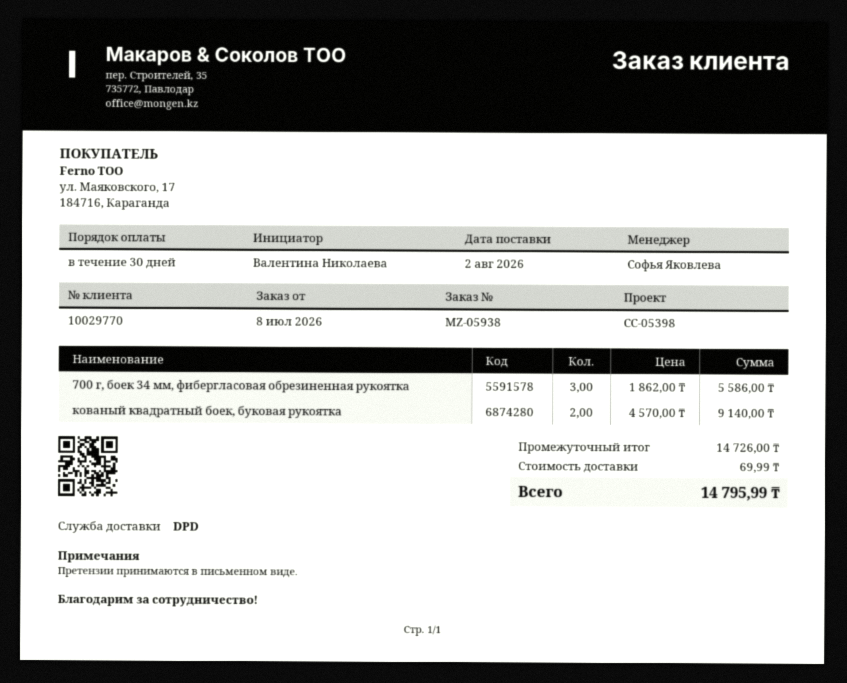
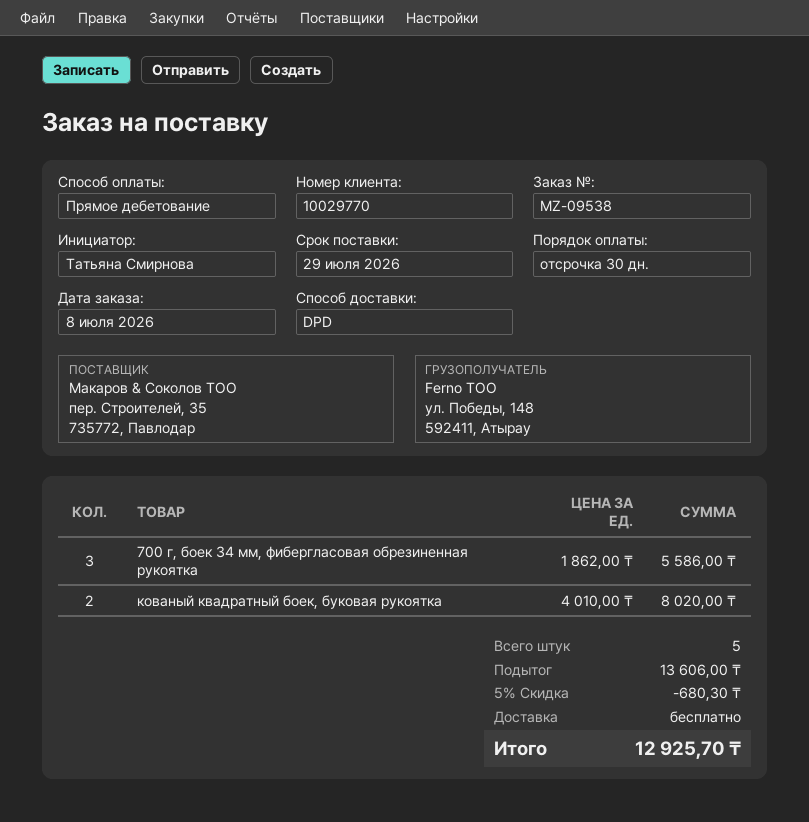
order number: MZ-05938 -> MZ-09538
delivery date: 2026-08-02 -> 2026-07-29
ordered by: Валентина Николаева -> Татьяна Смирнова
кованый квадратный боек, буковая рукоятка: 2 x 4570.00 = 9140.00 -> 2 x 4010.00 = 8020.00
subtotal: 14726.00 -> 13606.00
discount: none -> 5% = 680.30
shipping: 69.99 -> 0.00
total: 14795.99 -> 12925.70

